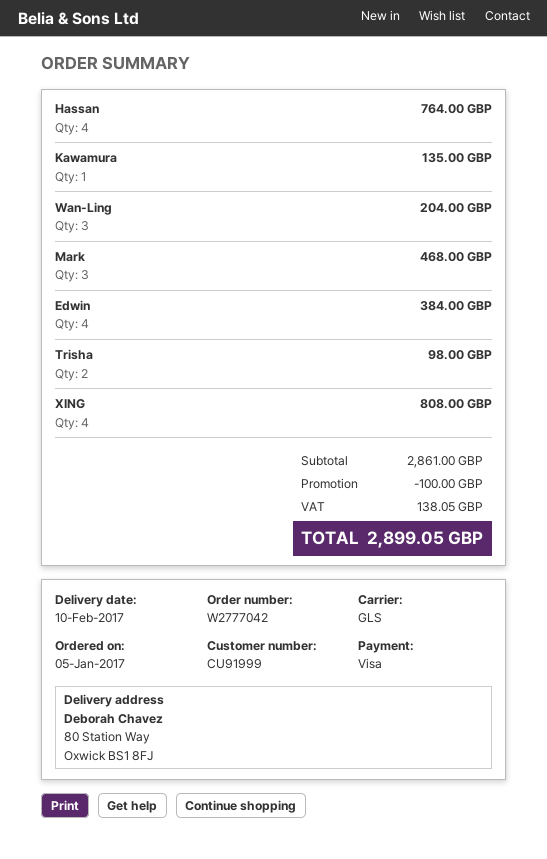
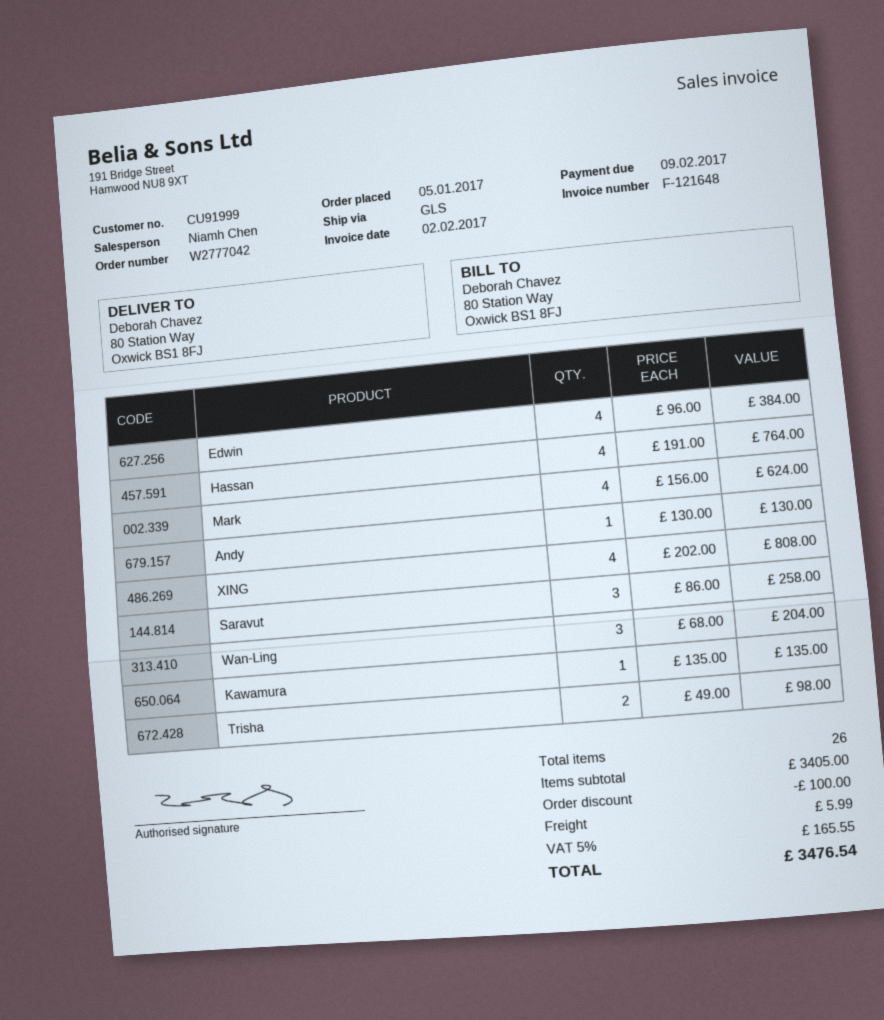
Mark: 3 for 468.00 -> 4 for 624.00
Andy: none -> 1 for 130.00
Saravut: none -> 3 for 258.00
subtotal: 2861.00 -> 3405.00
shipping: none -> 5.99
tax: 138.05 -> 165.55
total: 2899.05 -> 3476.54

